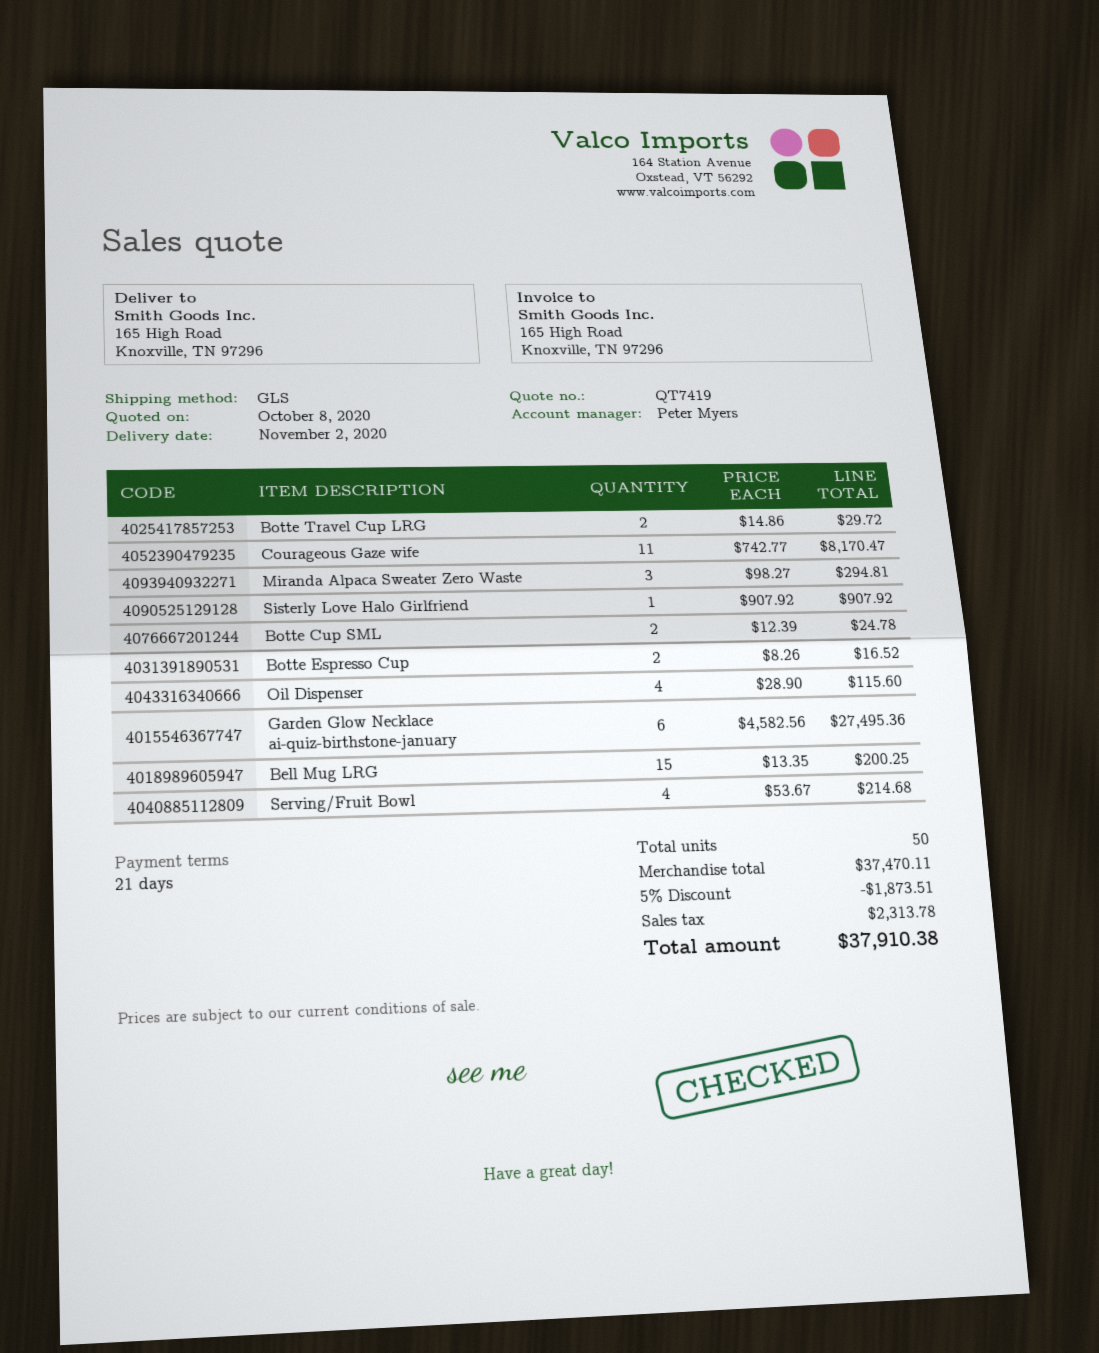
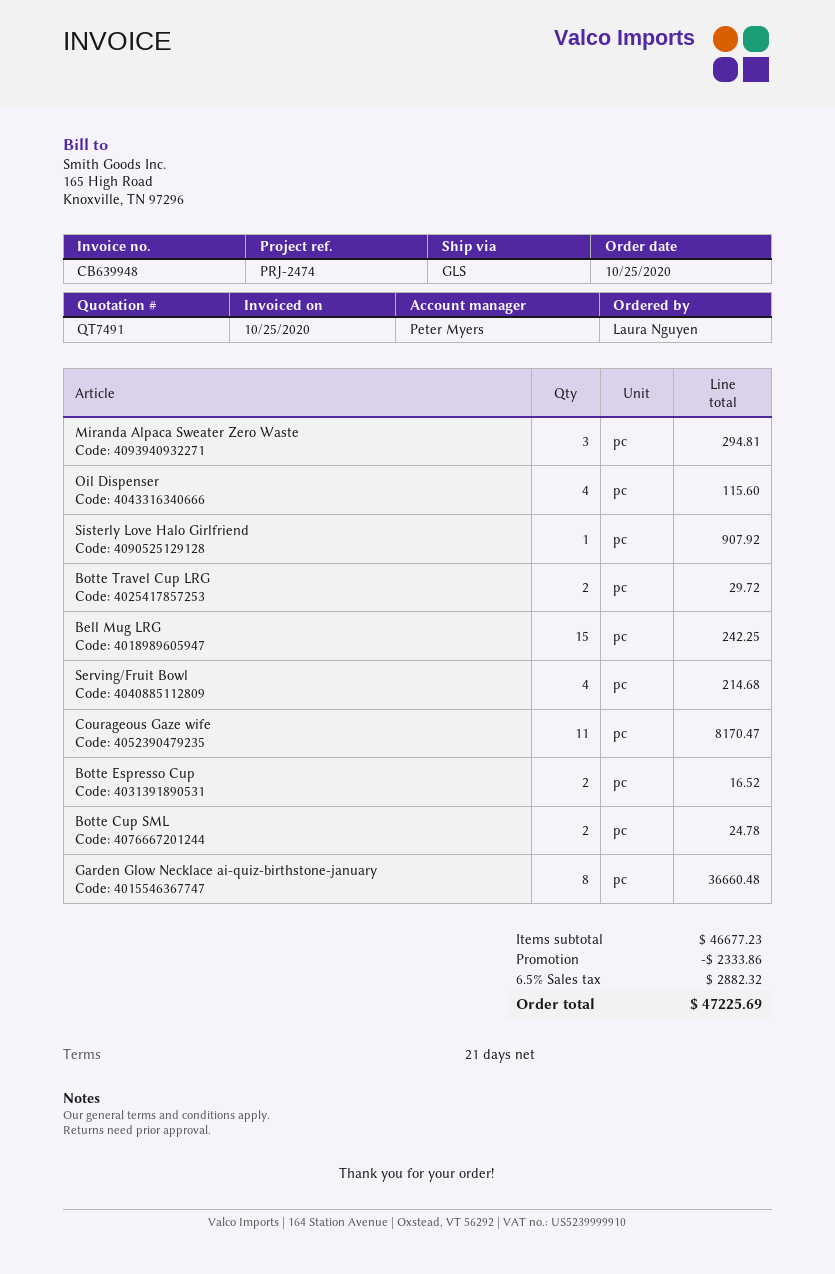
quote number: QT7419 -> QT7491
Garden Glow Necklace ai-quiz-birthstone-january: 6 for 27495.36 -> 8 for 36660.48
Bell Mug LRG: 15 for 200.25 -> 15 for 242.25
subtotal: 37470.11 -> 46677.23
discount: 1873.51 -> 2333.86
tax: 2313.78 -> 2882.32
total: 37910.38 -> 47225.69

